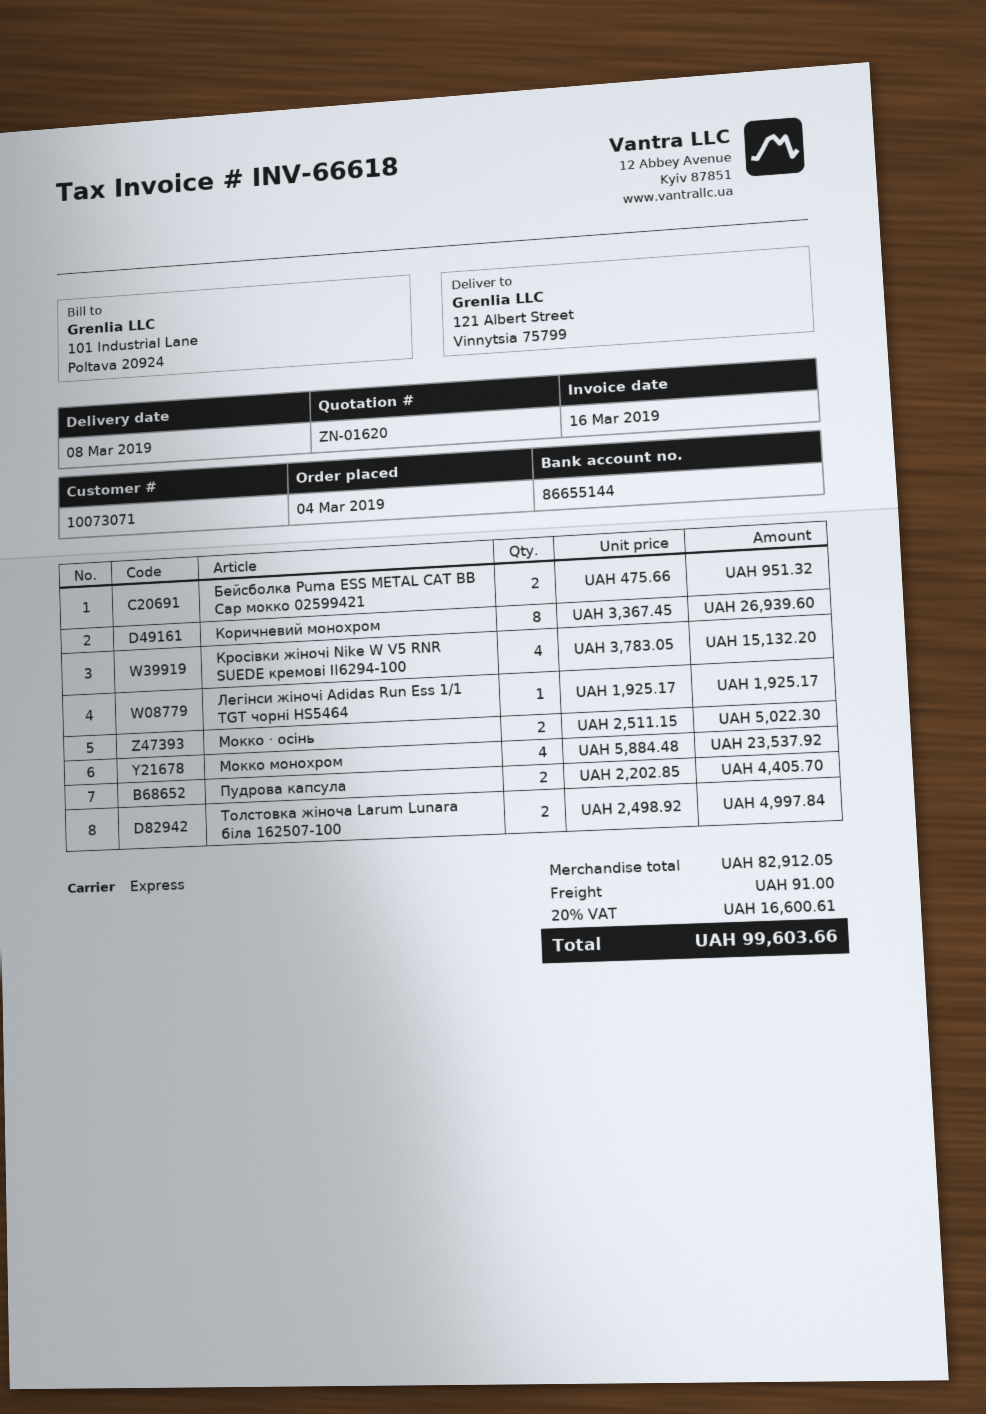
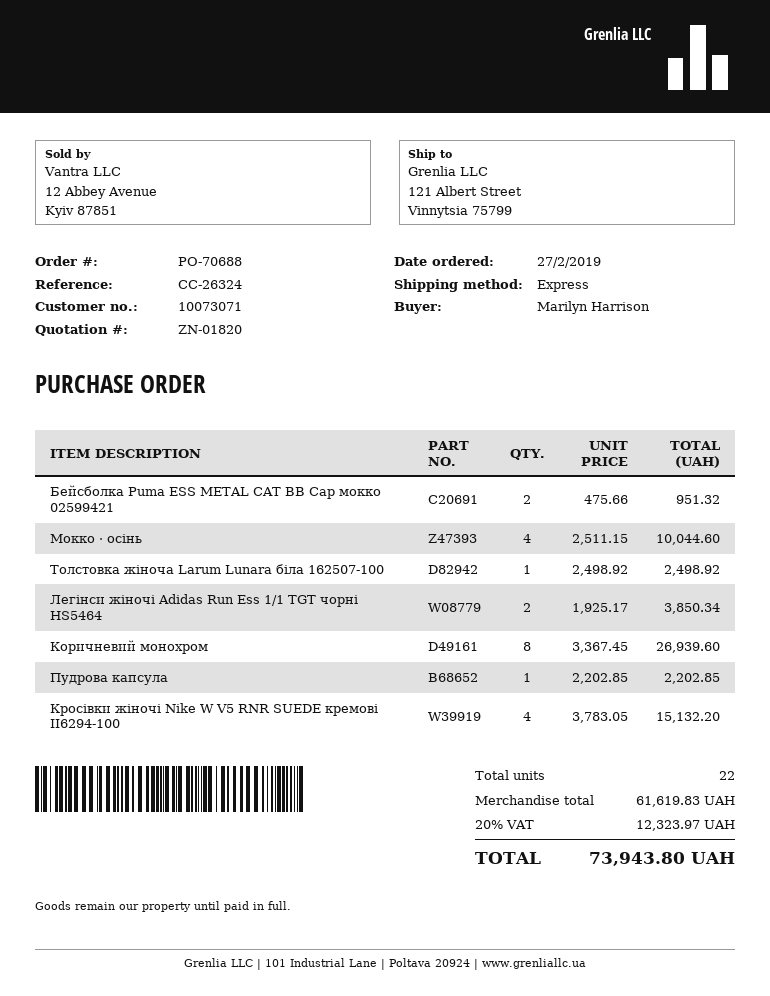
quote number: ZN-01620 -> ZN-01820
order date: 2019-03-04 -> 2019-02-27
Легінси жіночі Adidas Run Ess 1/1 TGT чорні HS5464: 1 x 1925.17 = 1925.17 -> 2 x 1925.17 = 3850.34
Мокко · осінь: 2 x 2511.15 = 5022.30 -> 4 x 2511.15 = 10044.60
Мокко монохром: 4 x 5884.48 = 23537.92 -> none
Пудрова капсула: 2 x 2202.85 = 4405.70 -> 1 x 2202.85 = 2202.85
Толстовка жіноча Larum Lunara біла 162507-100: 2 x 2498.92 = 4997.84 -> 1 x 2498.92 = 2498.92
subtotal: 82912.05 -> 61619.83
shipping: 91.00 -> none
tax: 20% = 16600.61 -> 20% = 12323.97
total: 99603.66 -> 73943.80

